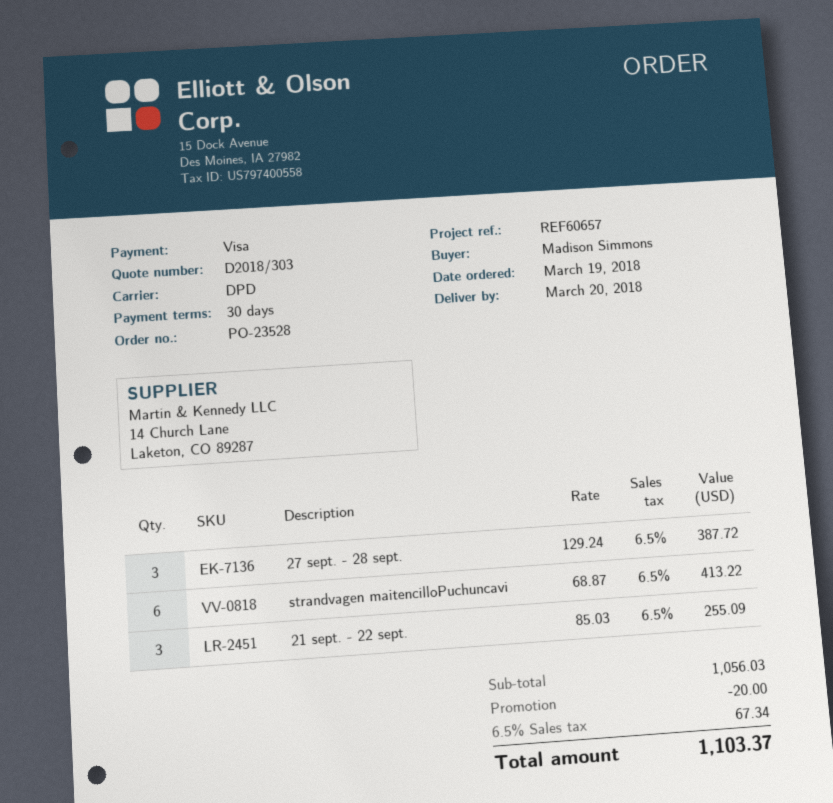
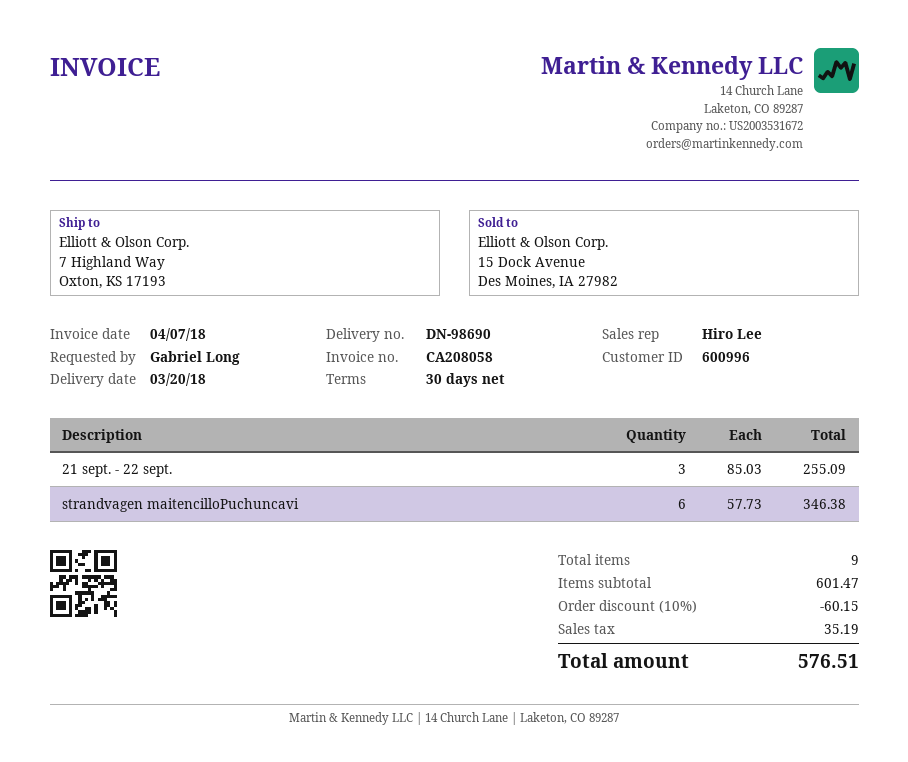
ordered by: Madison Simmons -> Gabriel Long
27 sept. - 28 sept.: 3 x 129.24 = 387.72 -> none
strandvagen maitencilloPuchuncavi: 6 x 68.87 = 413.22 -> 6 x 57.73 = 346.38
subtotal: 1056.03 -> 601.47
discount: 20.00 -> 60.15
tax: 67.34 -> 35.19
total: 1103.37 -> 576.51

